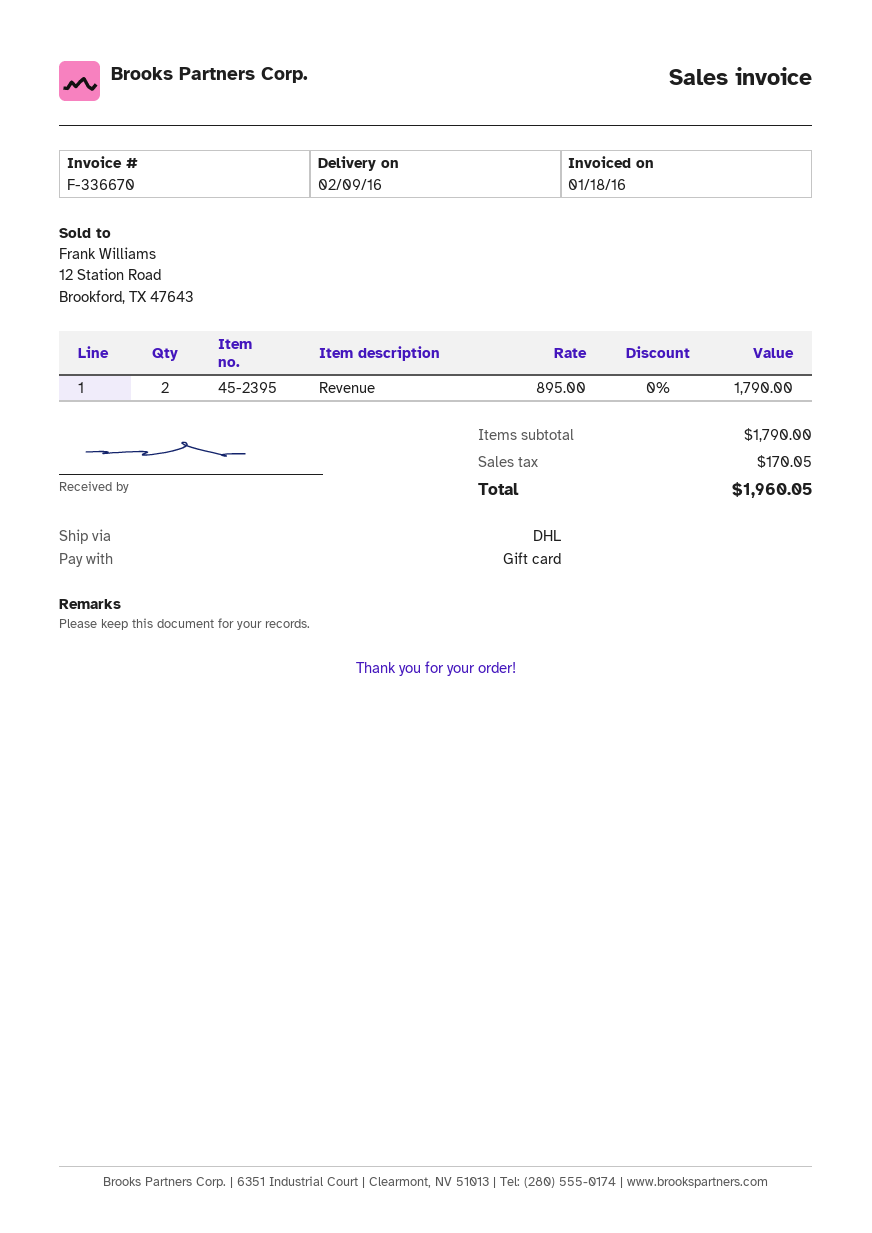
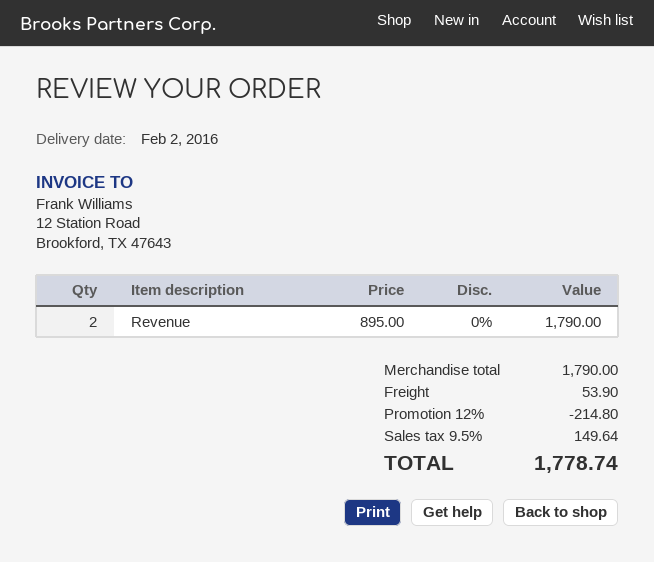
delivery date: 2016-02-09 -> 2016-02-02
discount: none -> 12% = 214.80
shipping: none -> 53.90
tax: 170.05 -> 149.64
total: 1960.05 -> 1778.74

